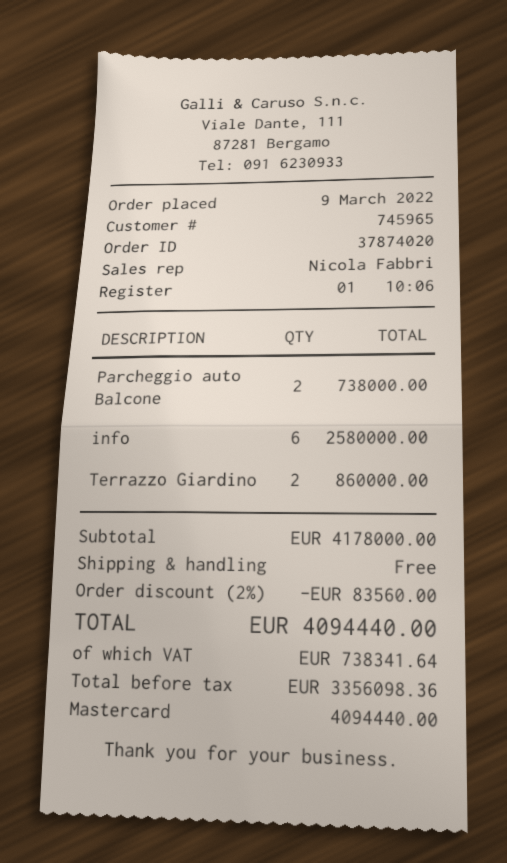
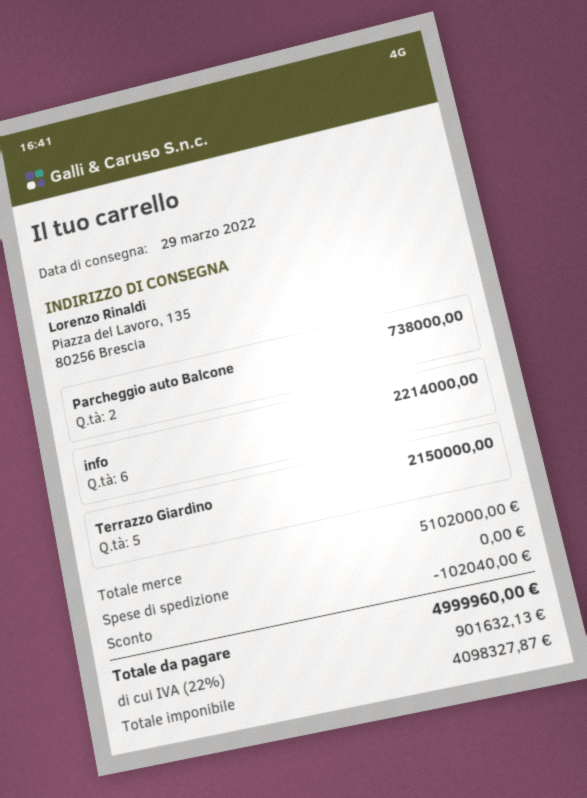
info: 6 for 2580000.00 -> 6 for 2214000.00
Terrazzo Giardino: 2 for 860000.00 -> 5 for 2150000.00
subtotal: 4178000.00 -> 5102000.00
discount: 83560.00 -> 102040.00
net: 3356098.36 -> 4098327.87
tax: 738341.64 -> 901632.13
total: 4094440.00 -> 4999960.00

